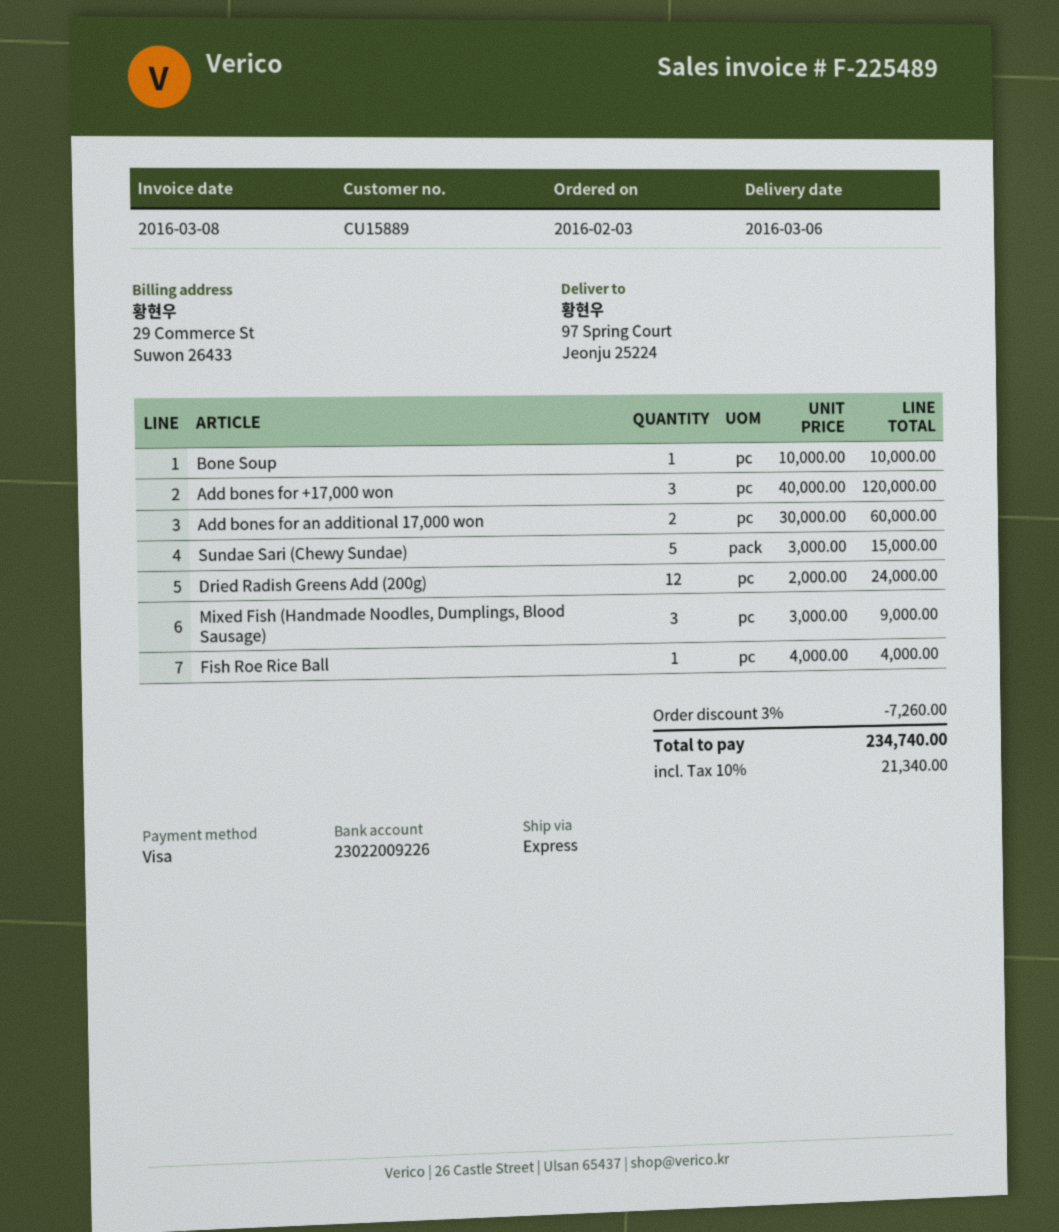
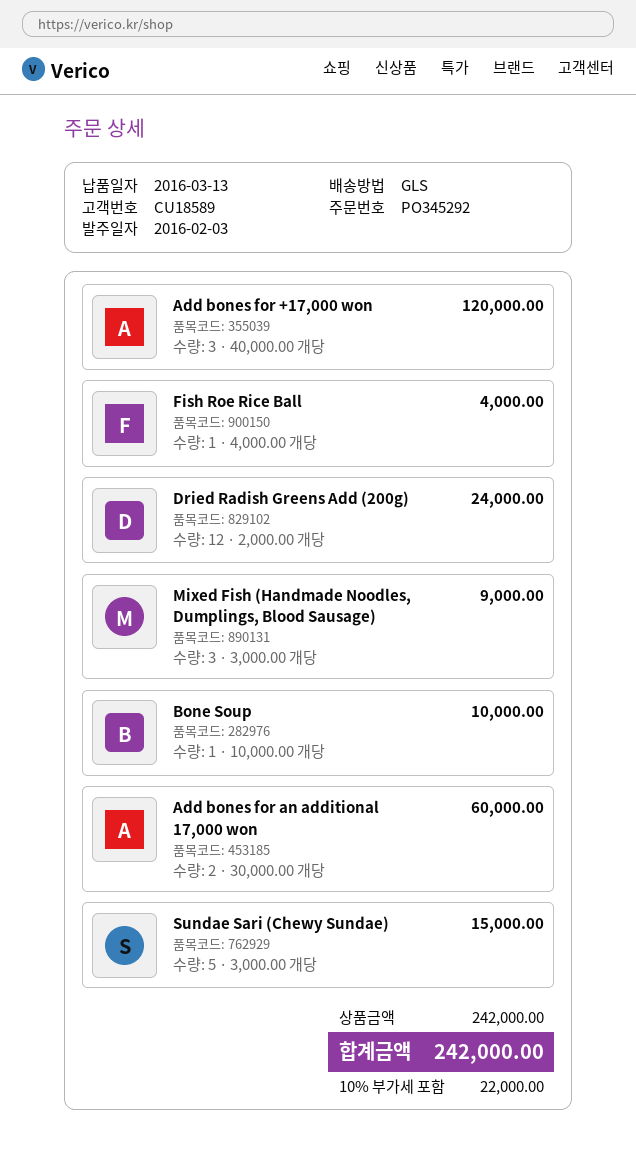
delivery date: 2016-03-06 -> 2016-03-13
customer number: CU15889 -> CU18589
shipping method: express -> GLS
discount: 3% = 7260.00 -> none
tax: 10% = 21340.00 -> 10% = 22000.00
total: 234740.00 -> 242000.00

